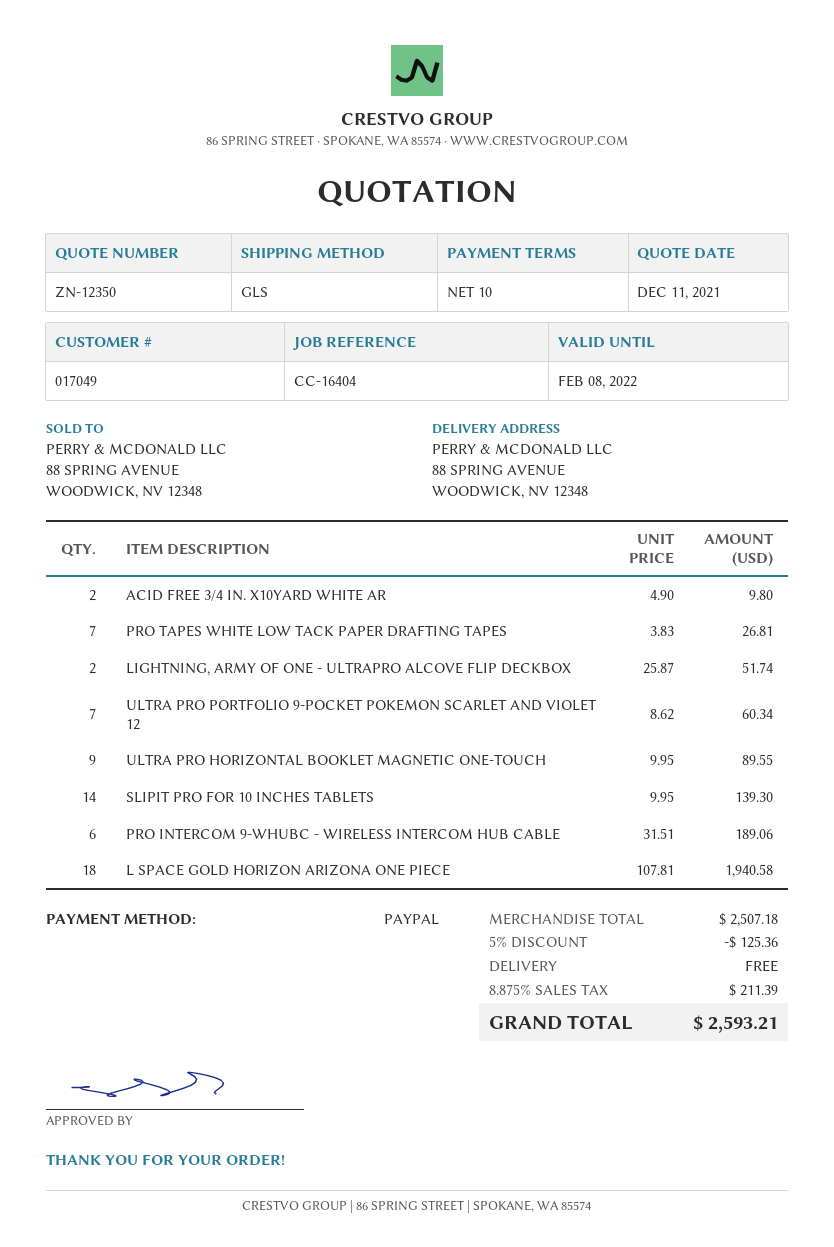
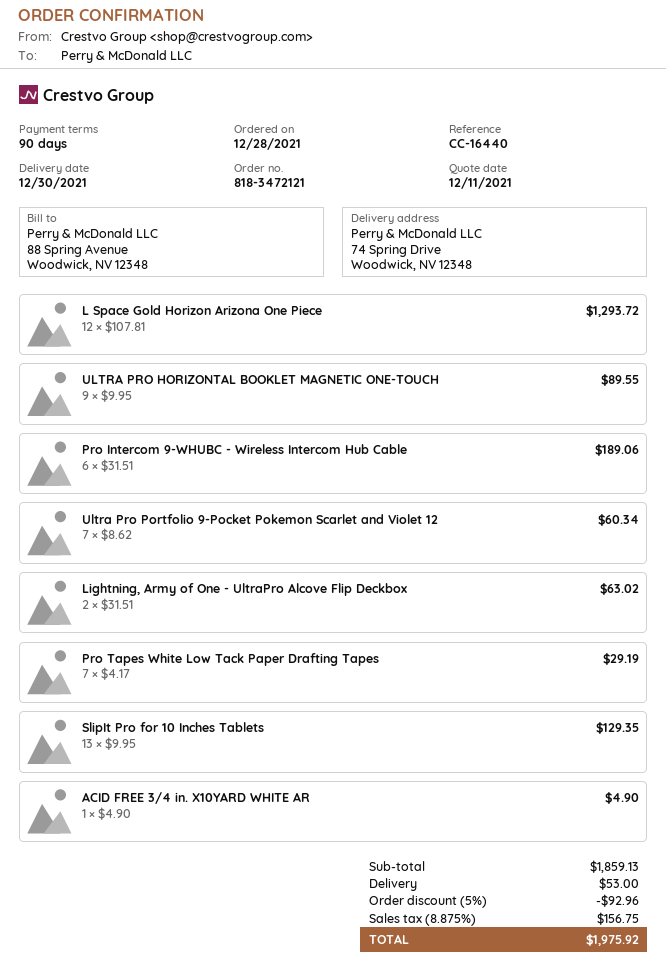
payment terms: 10 days -> 90 days
reference: CC-16404 -> CC-16440
ship to: 88 SPRING AVENUE, WOODWICK, NV 12348 -> 74 Spring Drive, Woodwick, NV 12348
ACID FREE 3/4 IN. X10YARD WHITE AR: 2 x 4.90 = 9.80 -> 1 x 4.90 = 4.90
PRO TAPES WHITE LOW TACK PAPER DRAFTING TAPES: 7 x 3.83 = 26.81 -> 7 x 4.17 = 29.19
LIGHTNING, ARMY OF ONE - ULTRAPRO ALCOVE FLIP DECKBOX: 2 x 25.87 = 51.74 -> 2 x 31.51 = 63.02
SLIPIT PRO FOR 10 INCHES TABLETS: 14 x 9.95 = 139.30 -> 13 x 9.95 = 129.35
L SPACE GOLD HORIZON ARIZONA ONE PIECE: 18 x 107.81 = 1940.58 -> 12 x 107.81 = 1293.72
subtotal: 2507.18 -> 1859.13
discount: 5% = 125.36 -> 5% = 92.96
shipping: 0.00 -> 53.00
tax: 8.875% = 211.39 -> 8.875% = 156.75
total: 2593.21 -> 1975.92

